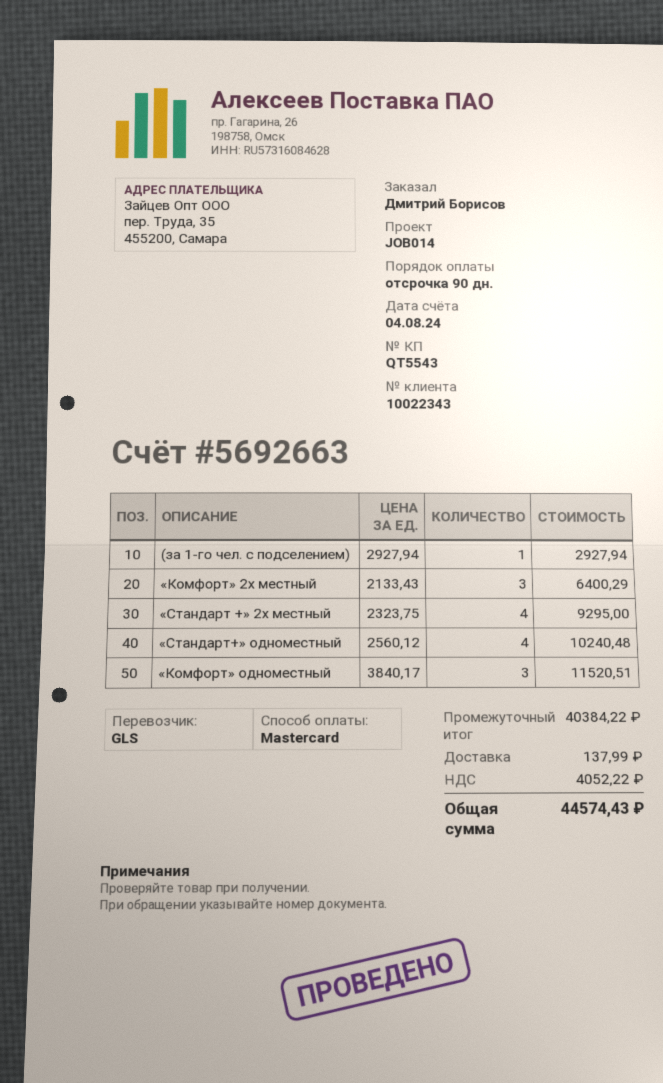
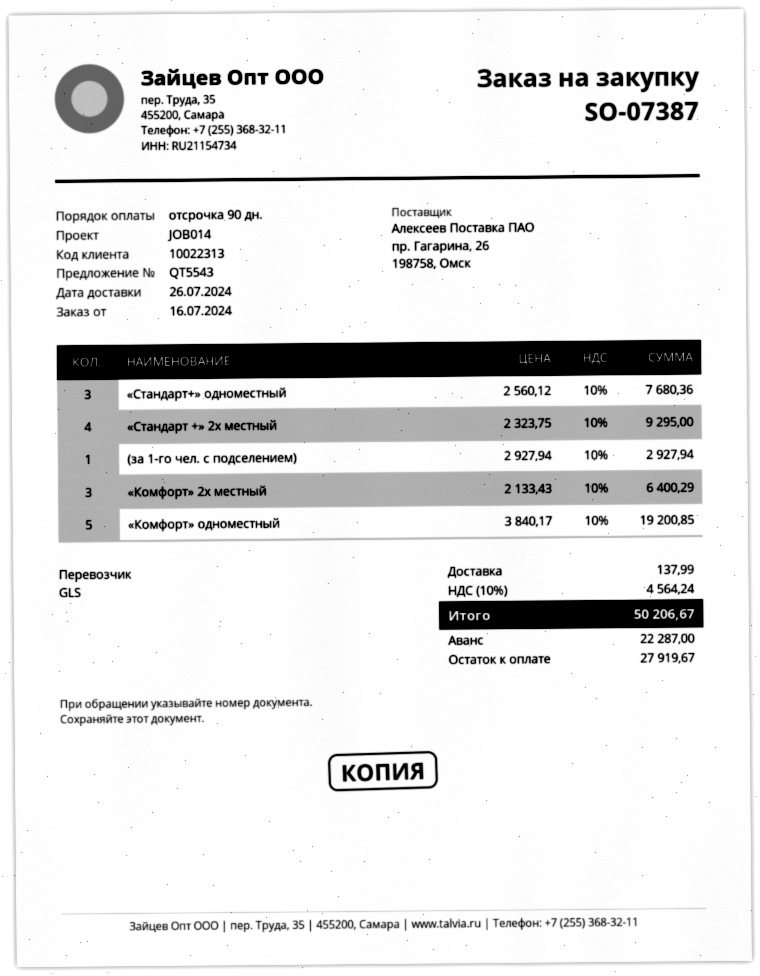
customer number: 10022343 -> 10022313
«Стандарт+» одноместный: 4 x 2560.12 = 10240.48 -> 3 x 2560.12 = 7680.36
«Комфорт» одноместный: 3 x 3840.17 = 11520.51 -> 5 x 3840.17 = 19200.85
tax: 4052.22 -> 4564.24
total: 44574.43 -> 50206.67

